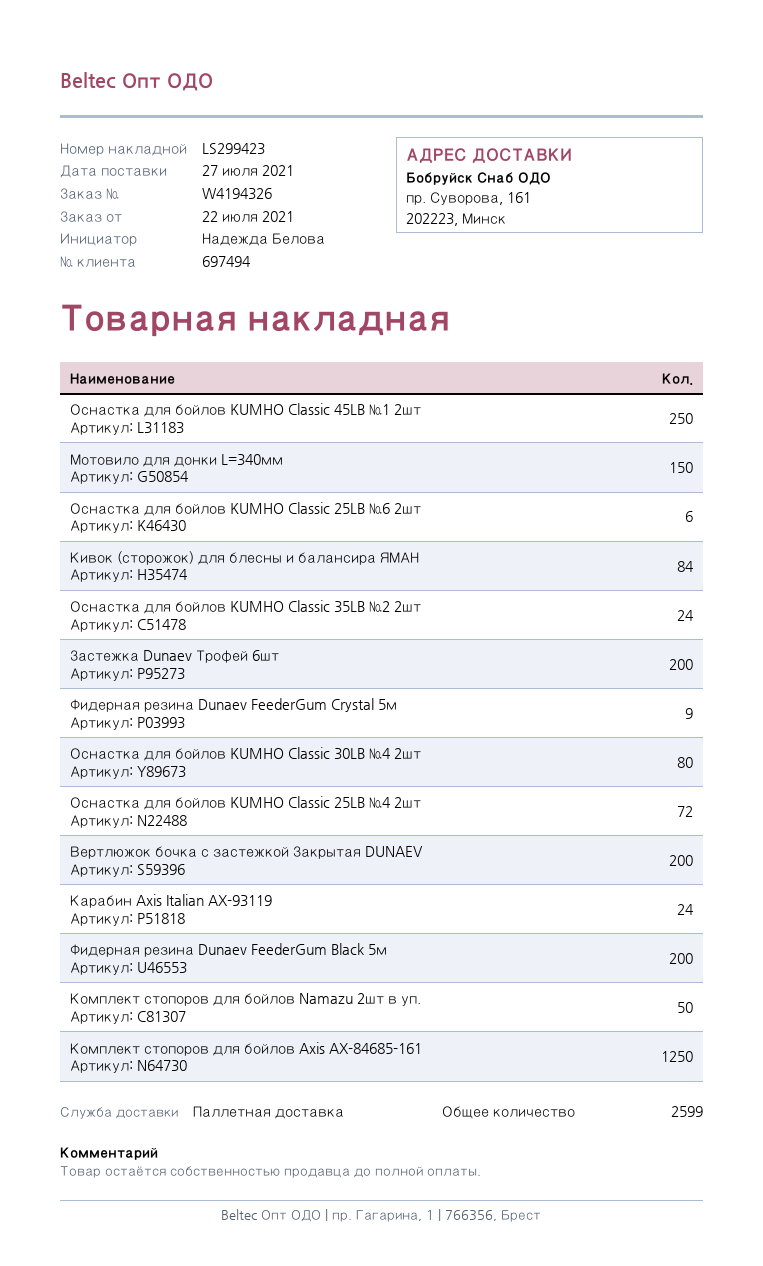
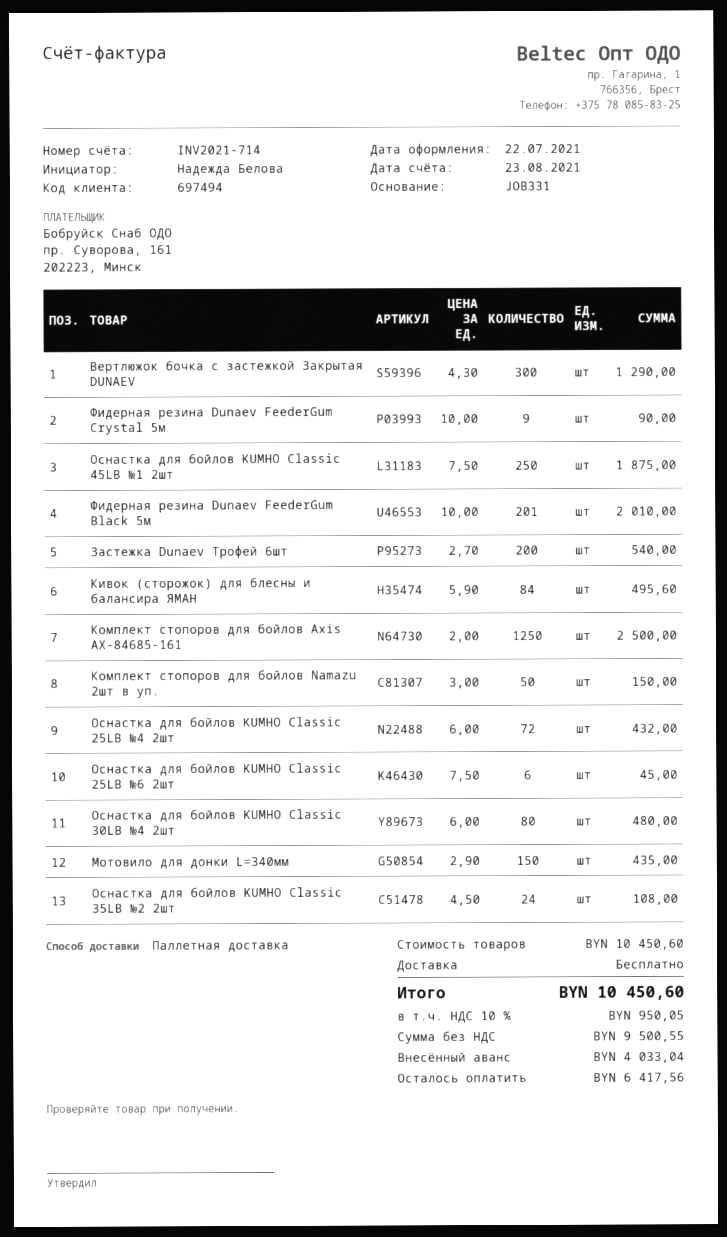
Вертлюжок бочка с застежкой Закрытая DUNAEV: 200 -> 300
Карабин Axis Italian AX-93119: 24 -> none
Фидерная резина Dunaev FeederGum Black 5м: 200 -> 201

